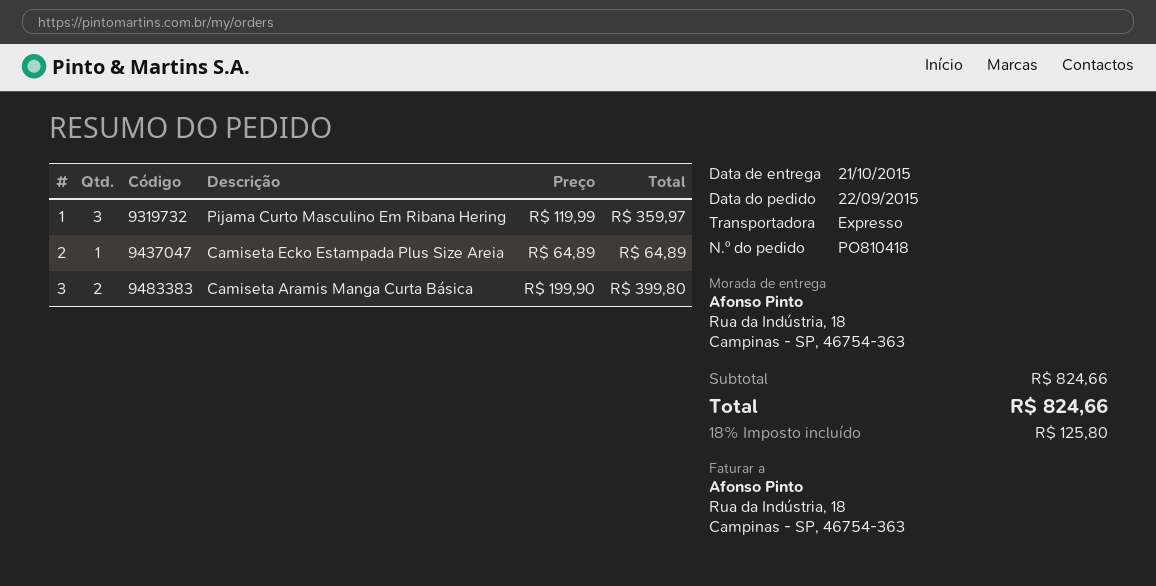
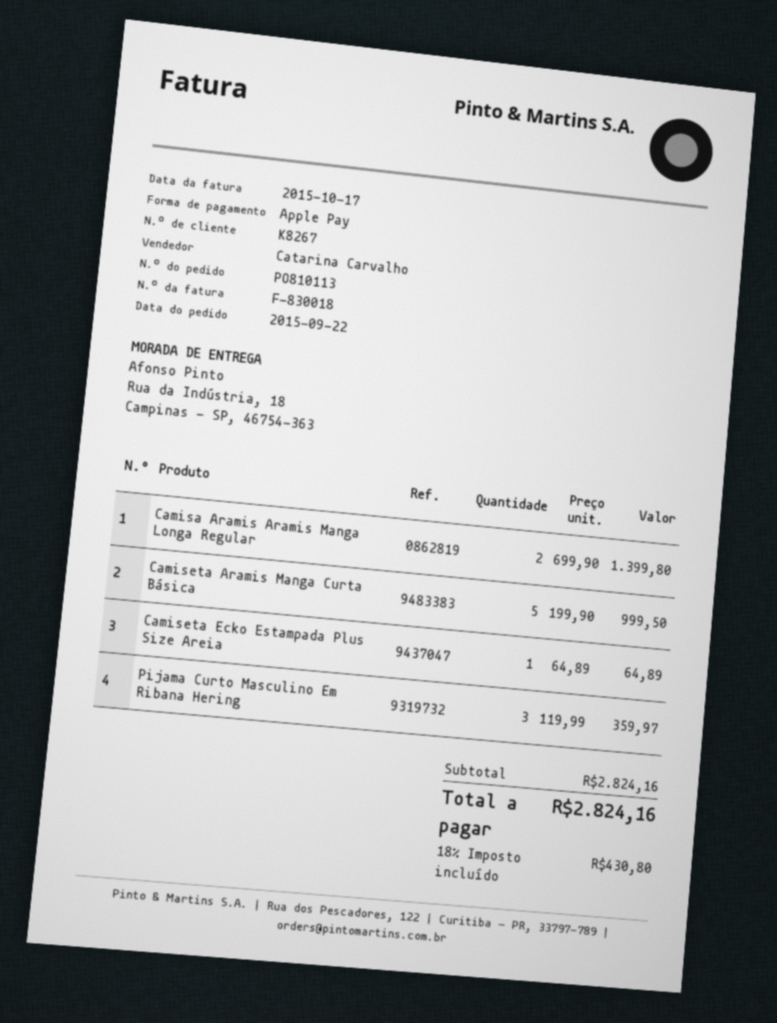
order number: PO810418 -> PO810113
Camiseta Aramis Manga Curta Básica: 2 x 199.90 = 399.80 -> 5 x 199.90 = 999.50
Camisa Aramis Aramis Manga Longa Regular: none -> 2 x 699.90 = 1399.80
subtotal: 824.66 -> 2824.16
tax: 18% = 125.80 -> 18% = 430.80
total: 824.66 -> 2824.16

